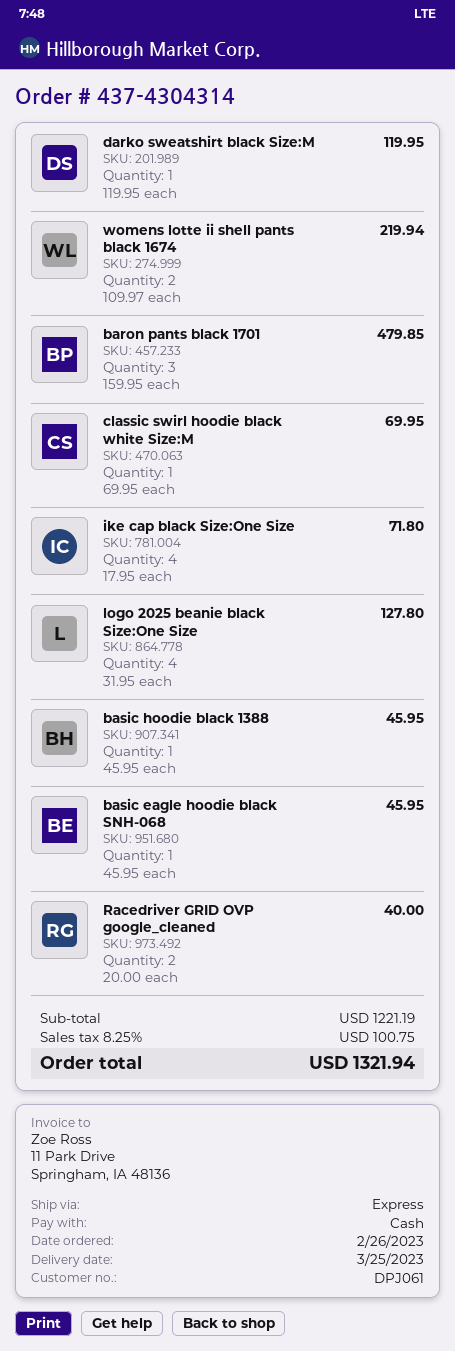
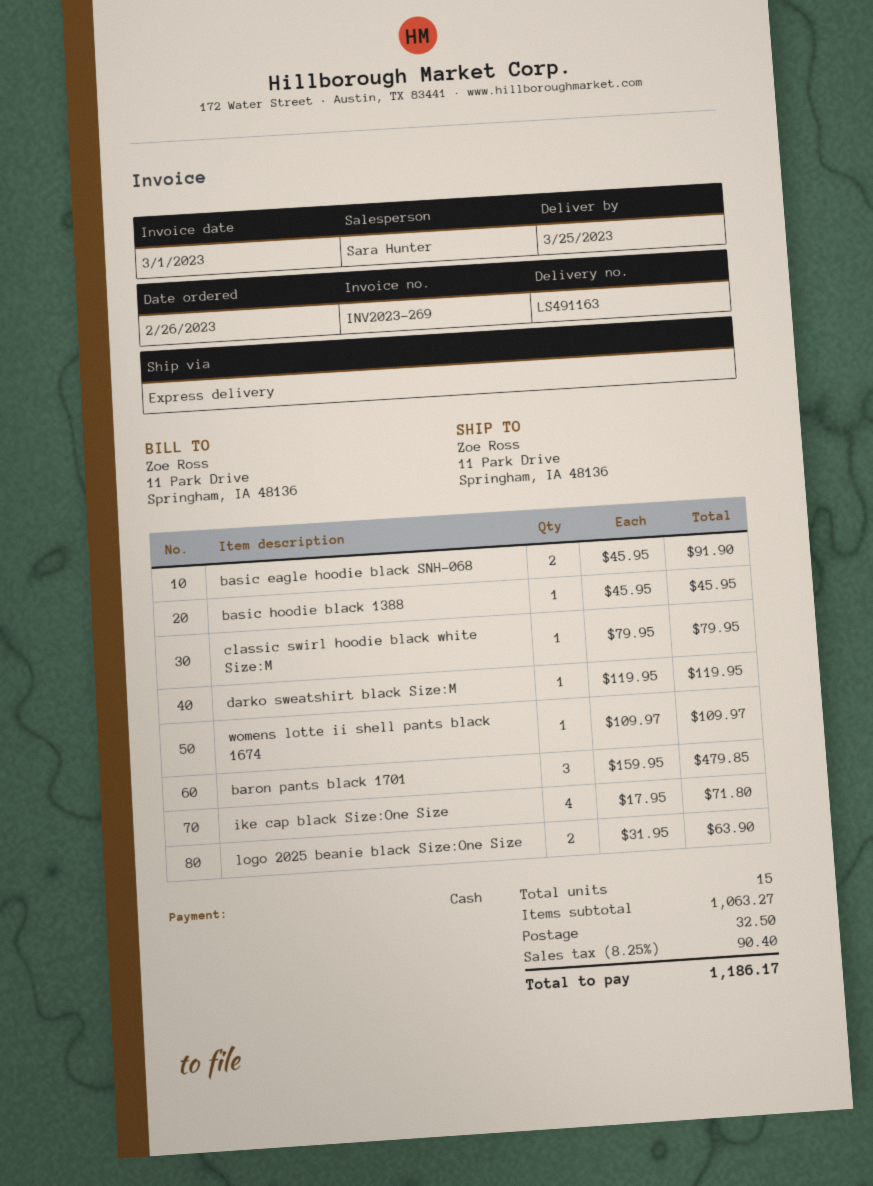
womens lotte ii shell pants black 1674: 2 x 109.97 = 219.94 -> 1 x 109.97 = 109.97
classic swirl hoodie black white Size:M: 1 x 69.95 = 69.95 -> 1 x 79.95 = 79.95
logo 2025 beanie black Size:One Size: 4 x 31.95 = 127.80 -> 2 x 31.95 = 63.90
basic eagle hoodie black SNH-068: 1 x 45.95 = 45.95 -> 2 x 45.95 = 91.90
Racedriver GRID OVP google_cleaned: 2 x 20.00 = 40.00 -> none
subtotal: 1221.19 -> 1063.27
shipping: none -> 32.50
tax: 8.25% = 100.75 -> 8.25% = 90.40
total: 1321.94 -> 1186.17

